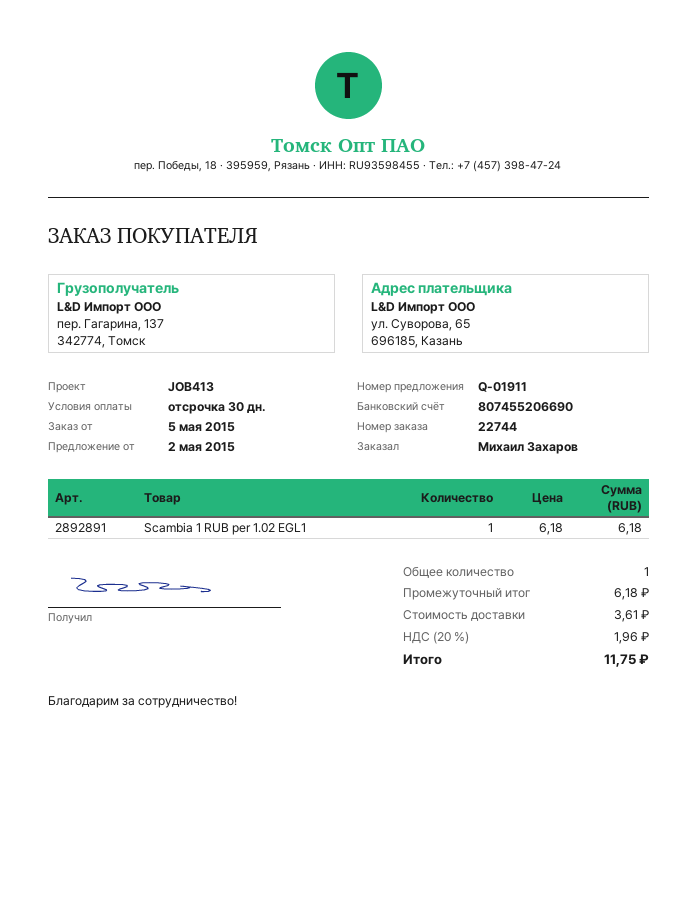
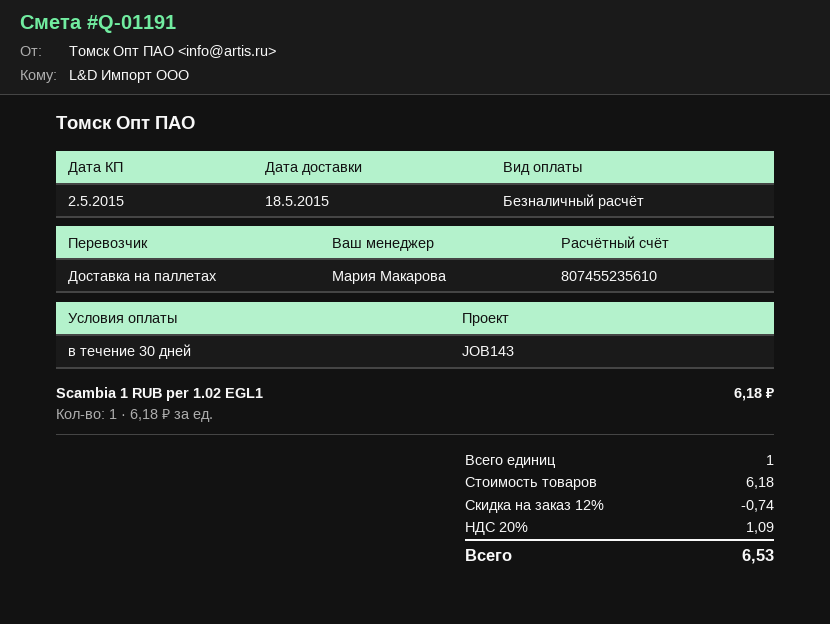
quote number: Q-01911 -> Q-01191
reference: JOB413 -> JOB143
bank account: 807455206690 -> 807455235610
discount: none -> 12% = 0.74
shipping: 3.61 -> none
tax: 20% = 1.96 -> 20% = 1.09
total: 11.75 -> 6.53

